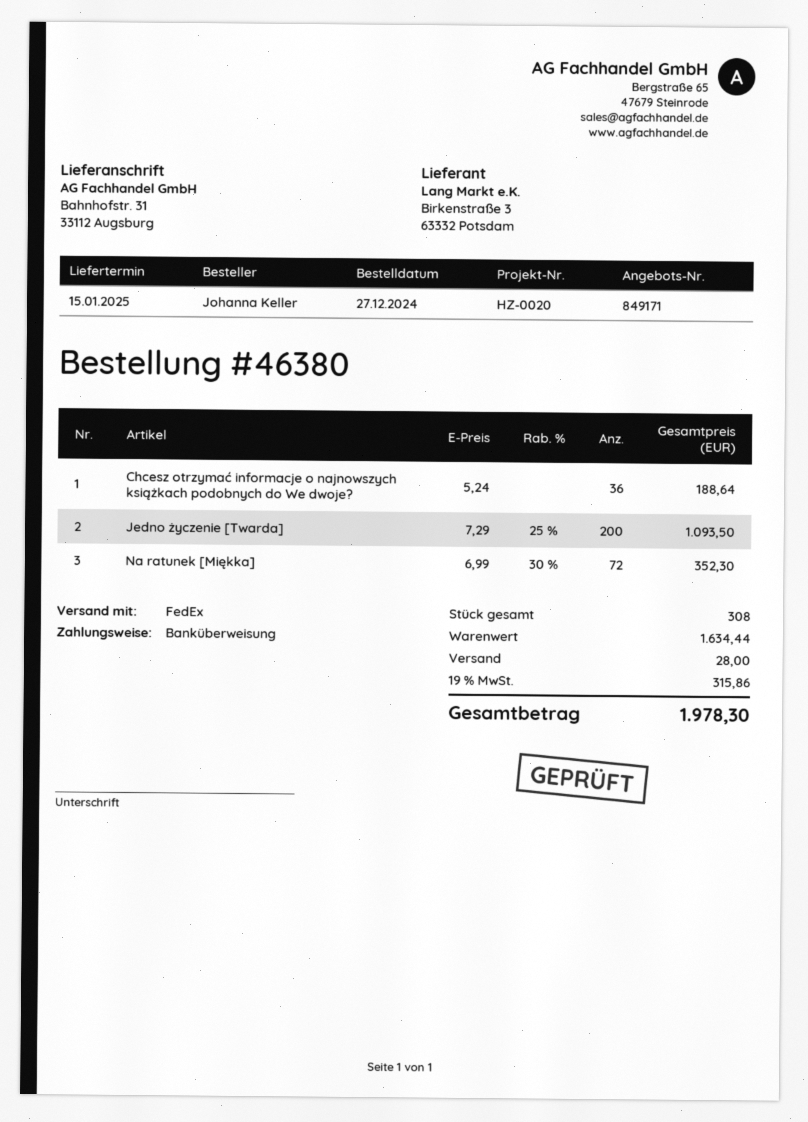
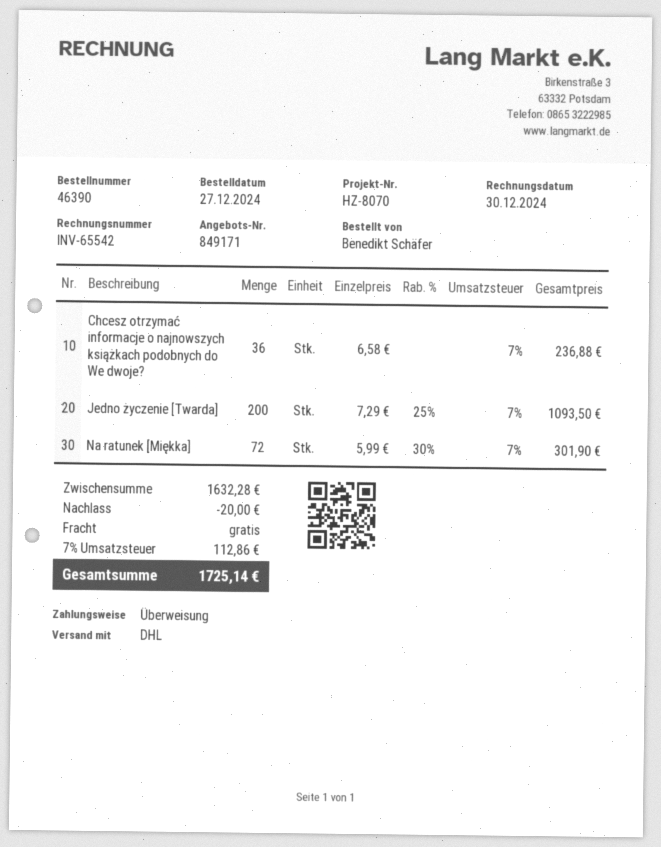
order number: 46380 -> 46390
reference: HZ-0020 -> HZ-8070
ordered by: Johanna Keller -> Benedikt Schäfer
shipping method: FedEx -> DHL
Chcesz otrzymać informacje o najnowszych książkach podobnych do We dwoje?: 36 x 5.24 = 188.64 -> 36 x 6.58 = 236.88
Na ratunek [Miękka]: 72 x 6.99 - 30% = 352.30 -> 72 x 5.99 - 30% = 301.90
subtotal: 1634.44 -> 1632.28
discount: none -> 20.00
shipping: 28.00 -> 0.00
tax: 19% = 315.86 -> 7% = 112.86
total: 1978.30 -> 1725.14

